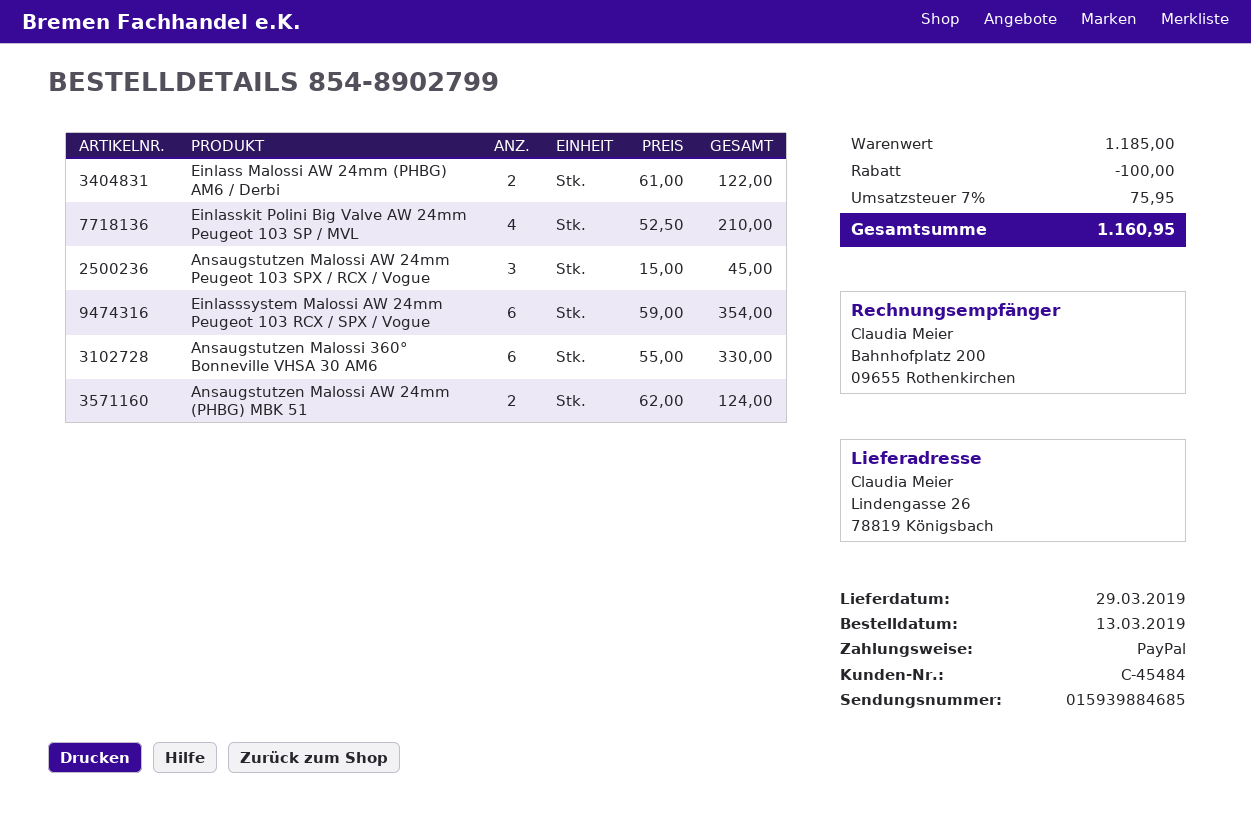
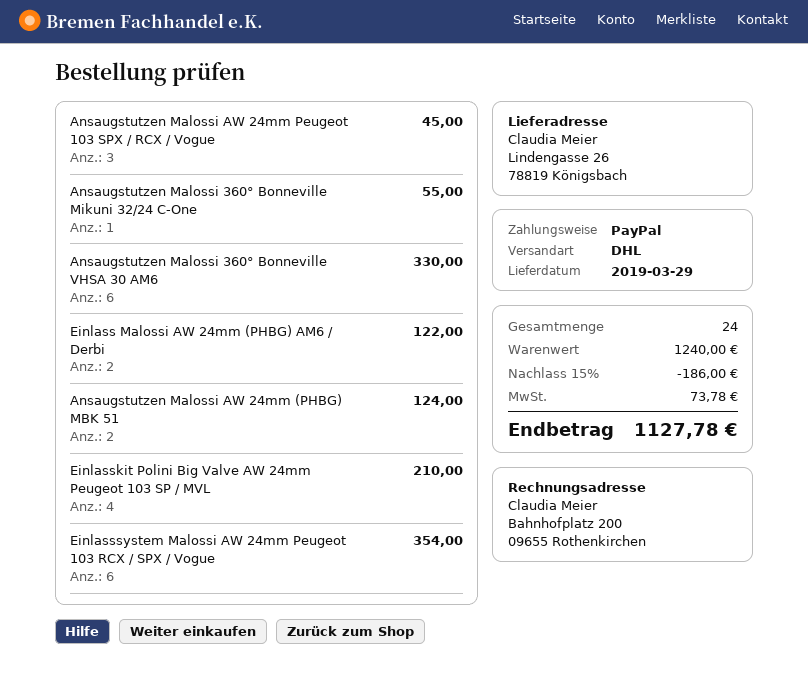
Ansaugstutzen Malossi 360° Bonneville Mikuni 32/24 C-One: none -> 1 for 55.00
subtotal: 1185.00 -> 1240.00
discount: 100.00 -> 186.00
tax: 75.95 -> 73.78
total: 1160.95 -> 1127.78

